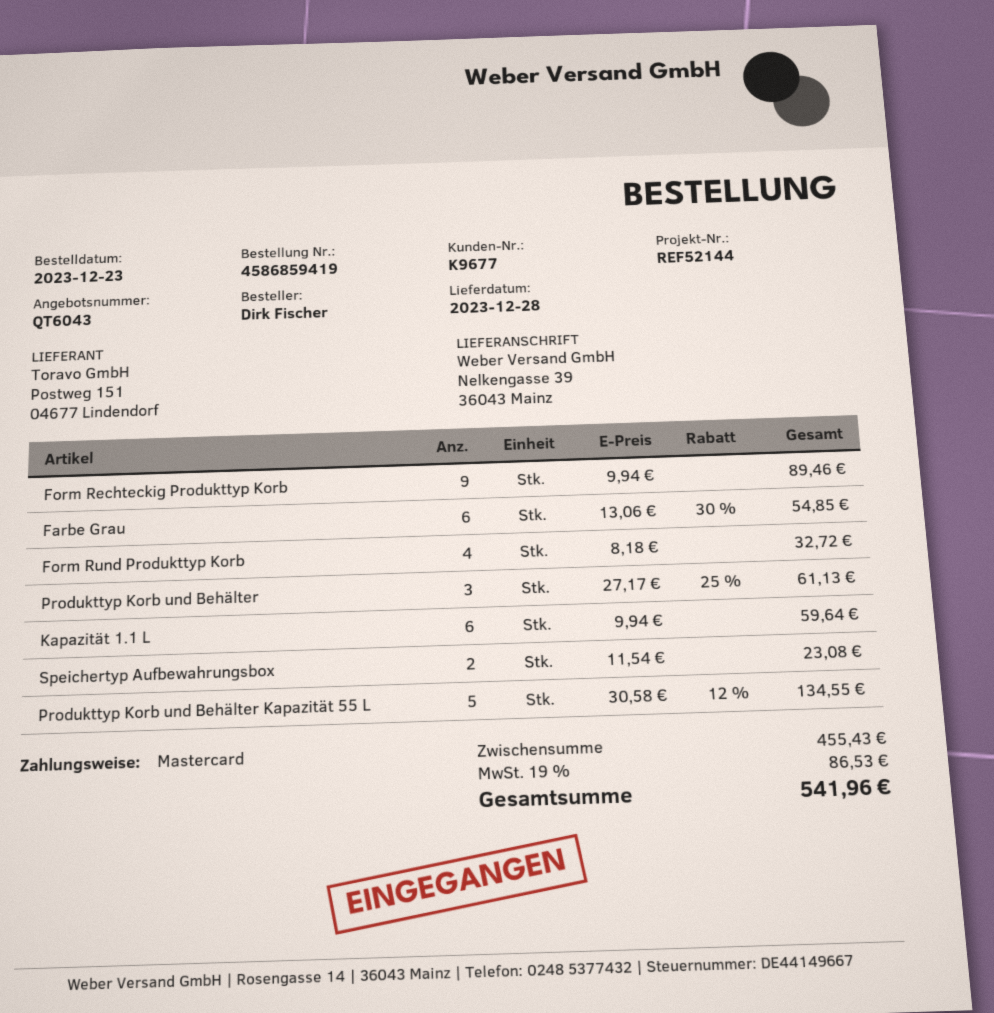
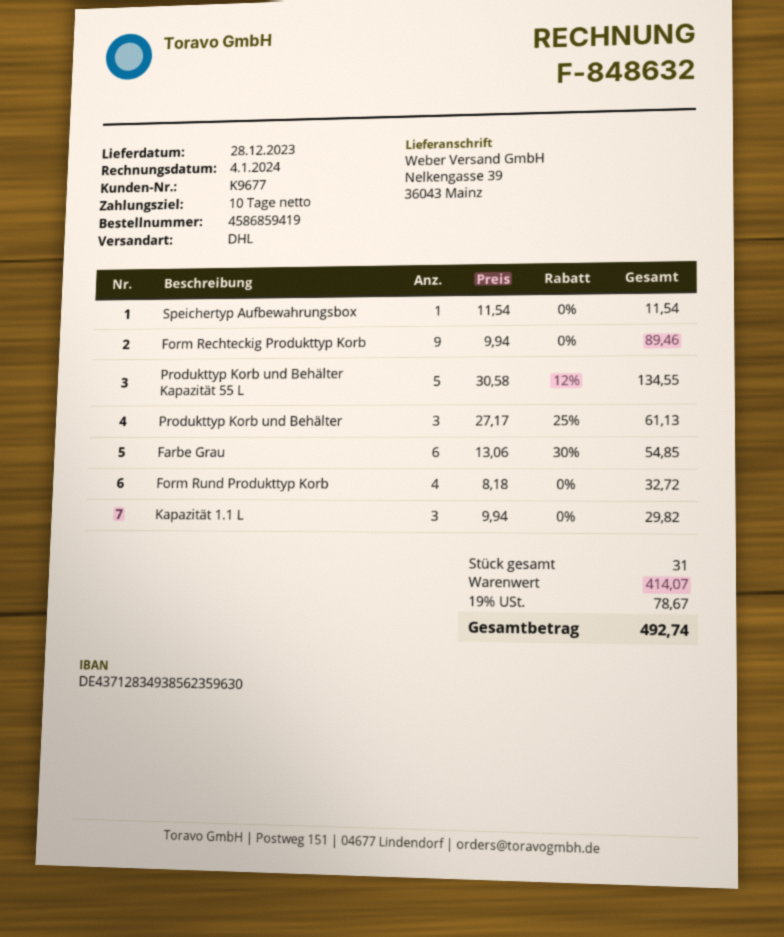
Kapazität 1.1 L: 6 x 9.94 = 59.64 -> 3 x 9.94 = 29.82
Speichertyp Aufbewahrungsbox: 2 x 11.54 = 23.08 -> 1 x 11.54 = 11.54
subtotal: 455.43 -> 414.07
tax: 19% = 86.53 -> 19% = 78.67
total: 541.96 -> 492.74

